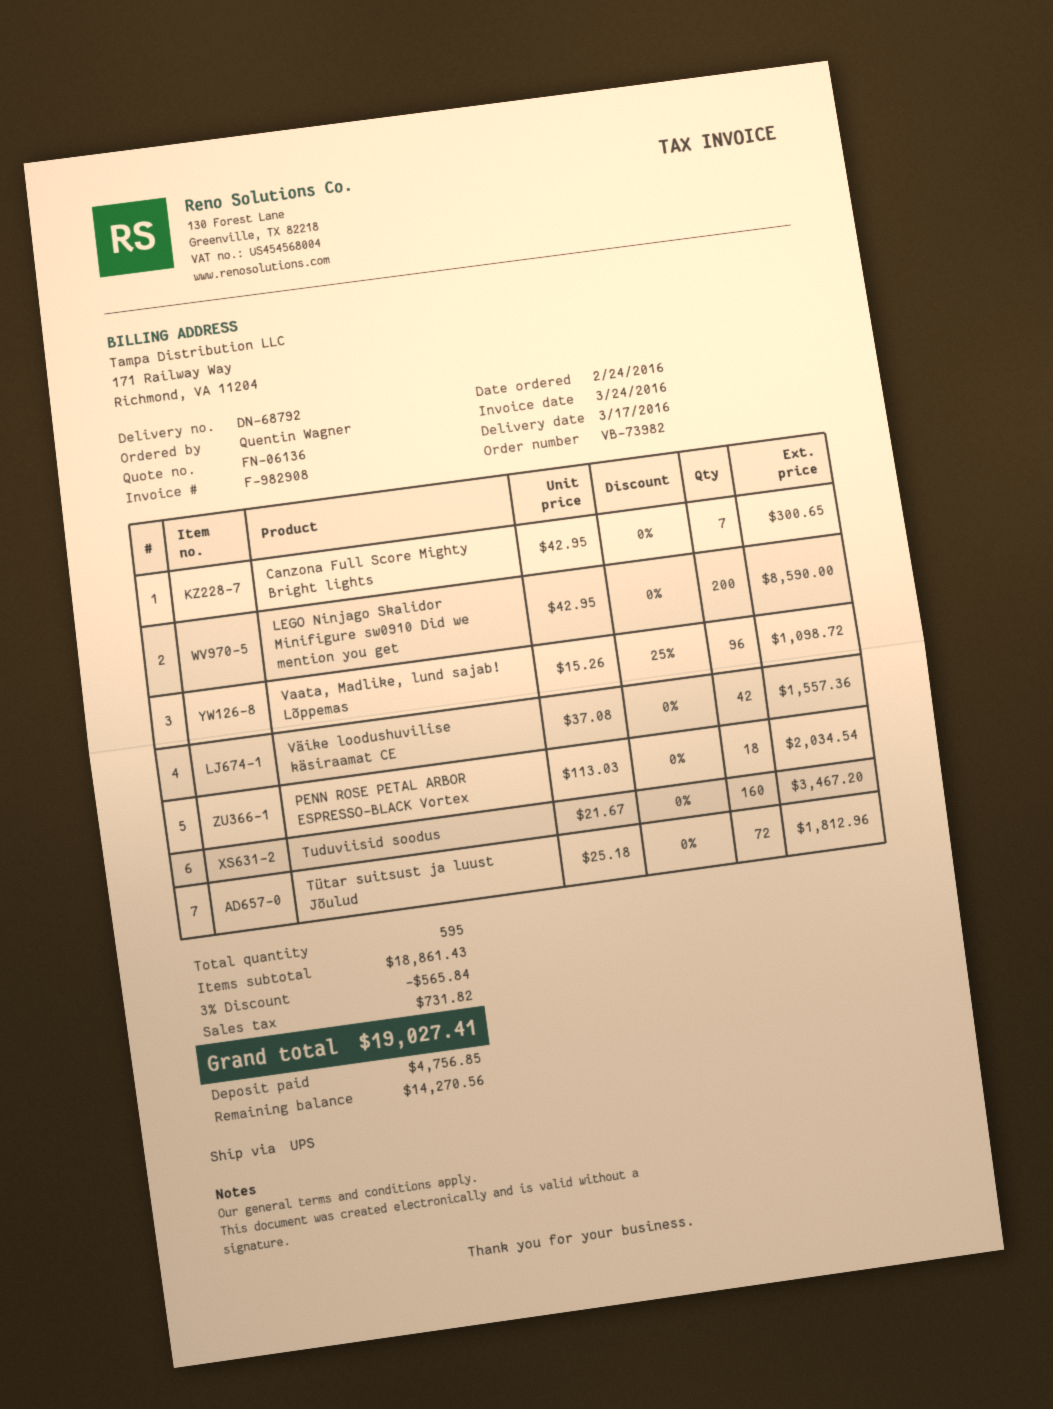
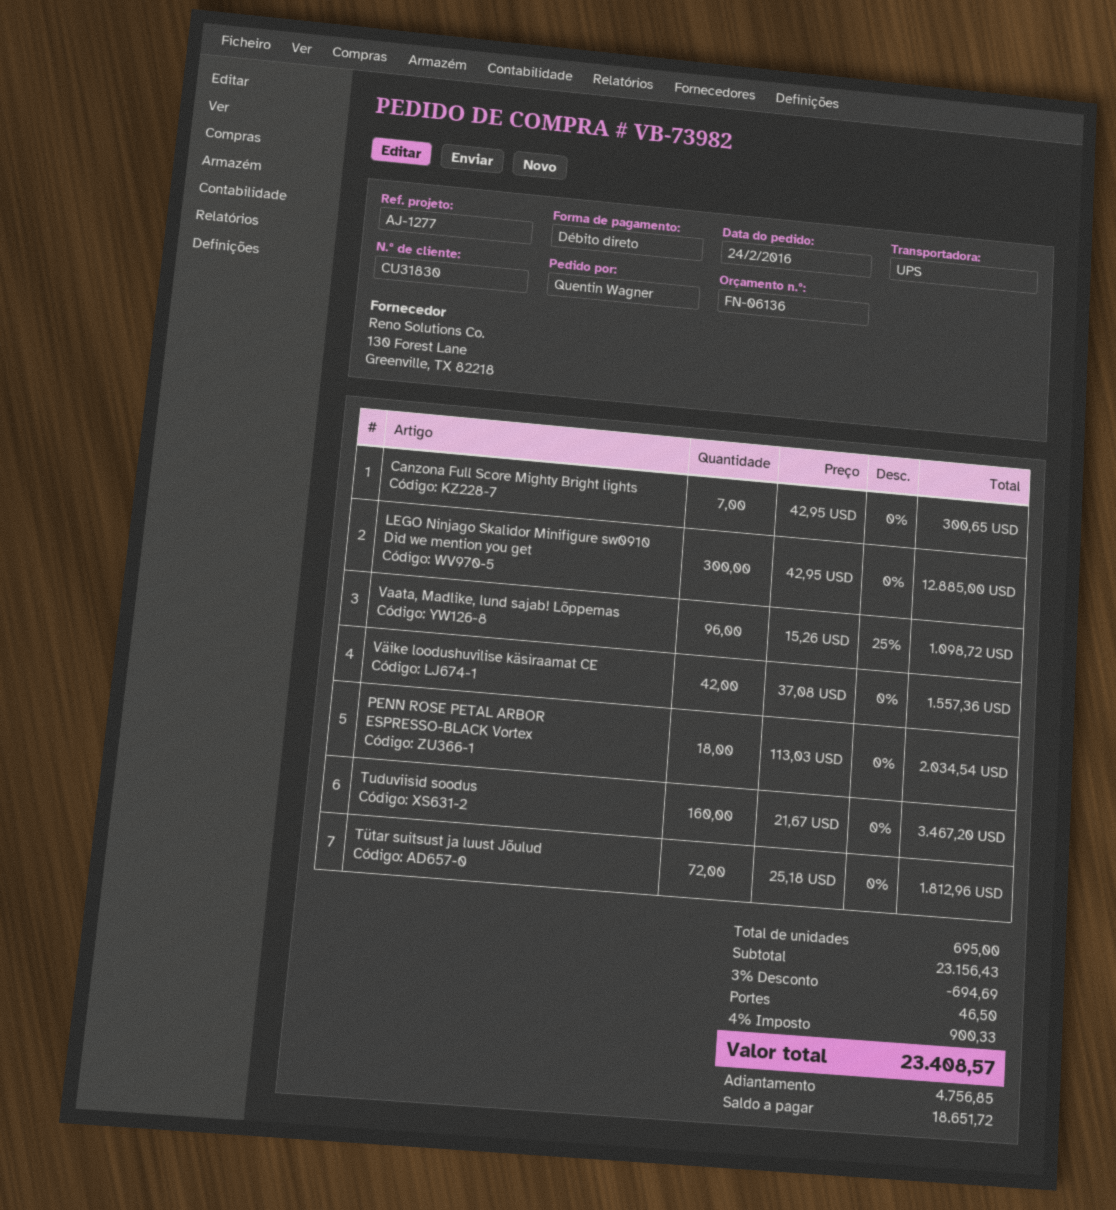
LEGO Ninjago Skalidor Minifigure sw0910 Did we mention you get: 200 x 42.95 = 8590.00 -> 300 x 42.95 = 12885.00
total quantity: 595 -> 695
subtotal: 18861.43 -> 23156.43
discount: 3% = 565.84 -> 3% = 694.69
shipping: none -> 46.50
tax: 731.82 -> 900.33
total: 19027.41 -> 23408.57
balance: 14270.56 -> 18651.72

